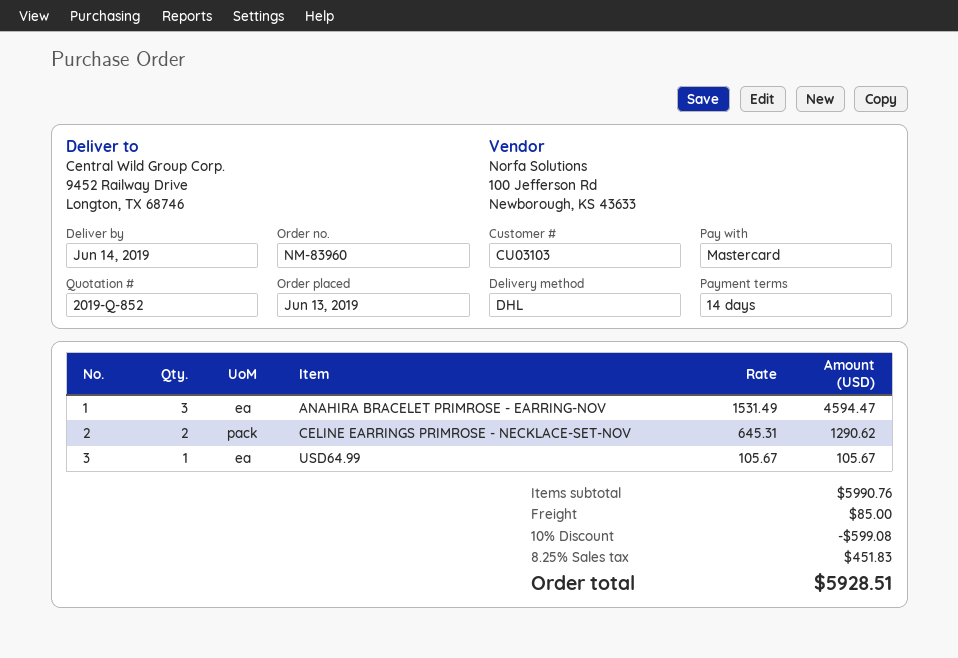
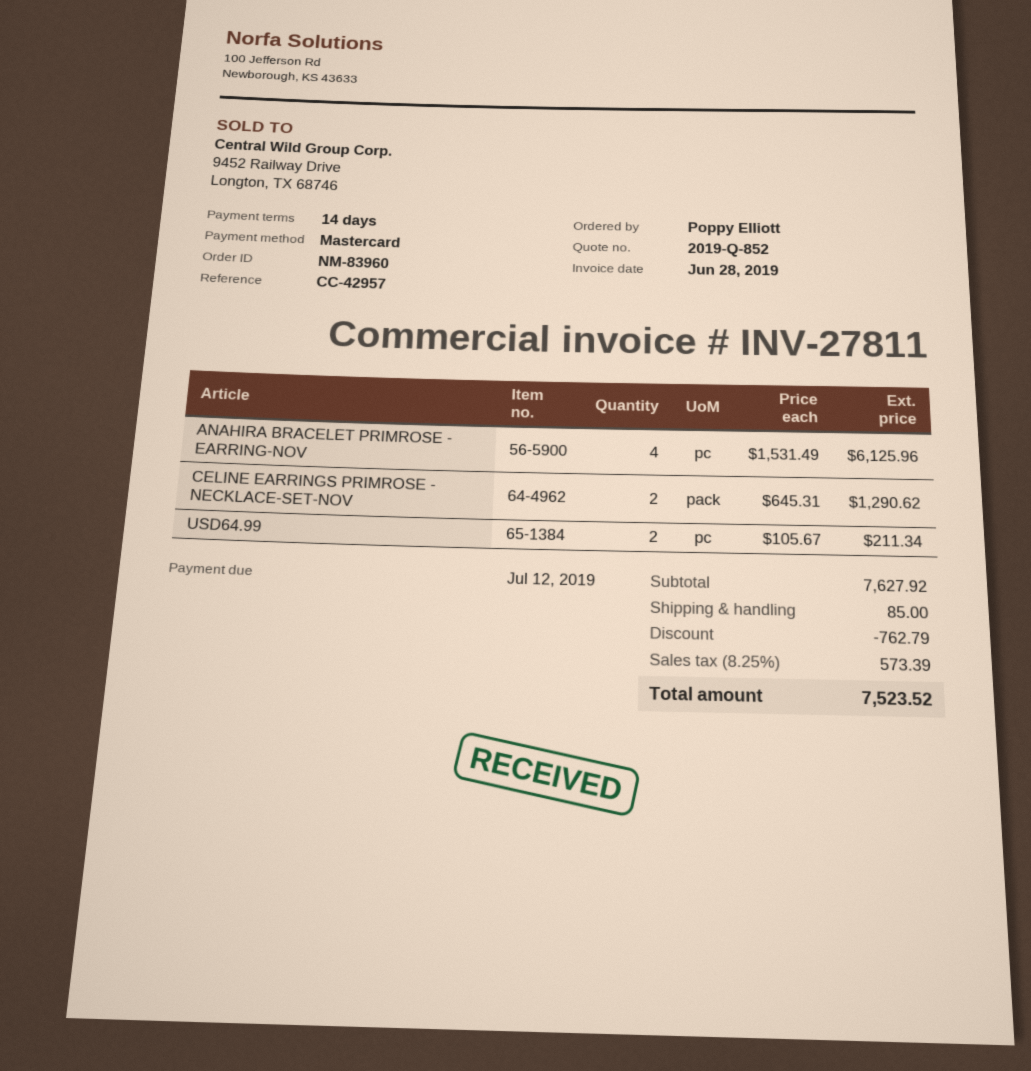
ANAHIRA BRACELET PRIMROSE - EARRING-NOV: 3 x 1531.49 = 4594.47 -> 4 x 1531.49 = 6125.96
USD64.99: 1 x 105.67 = 105.67 -> 2 x 105.67 = 211.34
subtotal: 5990.76 -> 7627.92
discount: 599.08 -> 762.79
tax: 8.25% = 451.83 -> 8.25% = 573.39
total: 5928.51 -> 7523.52

